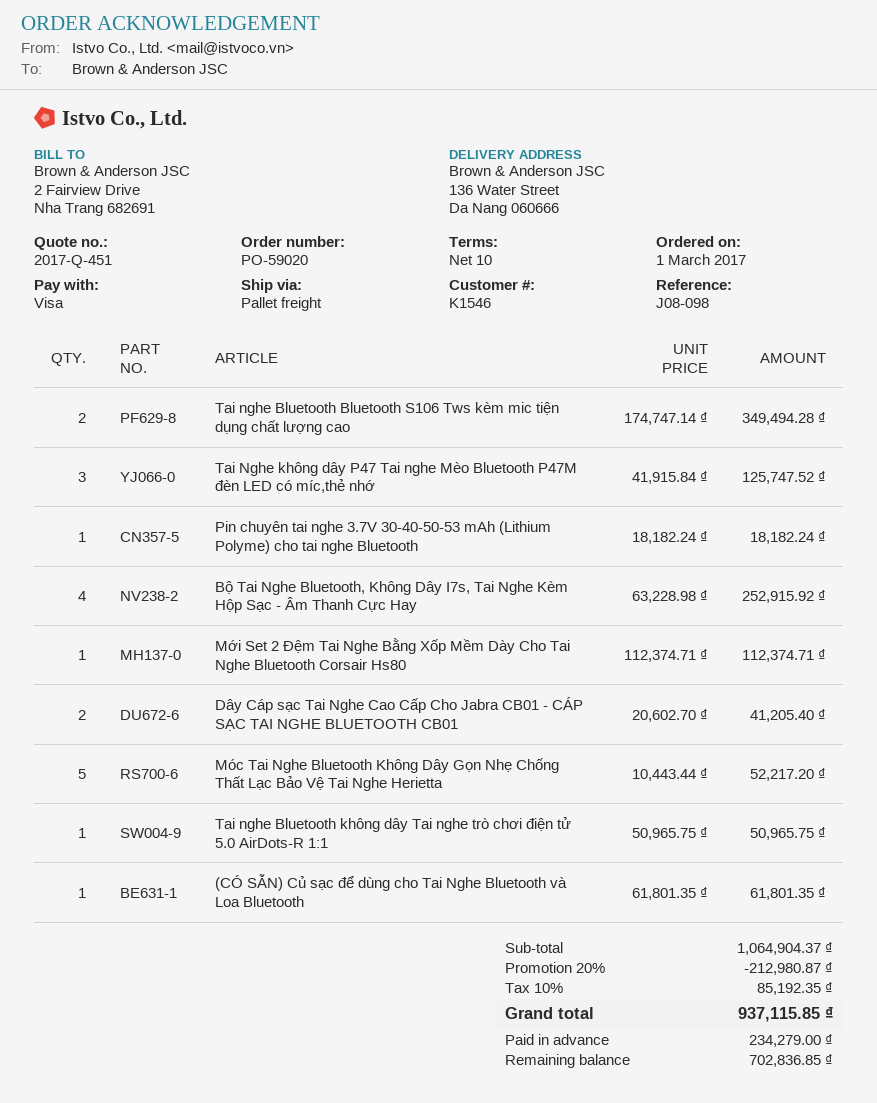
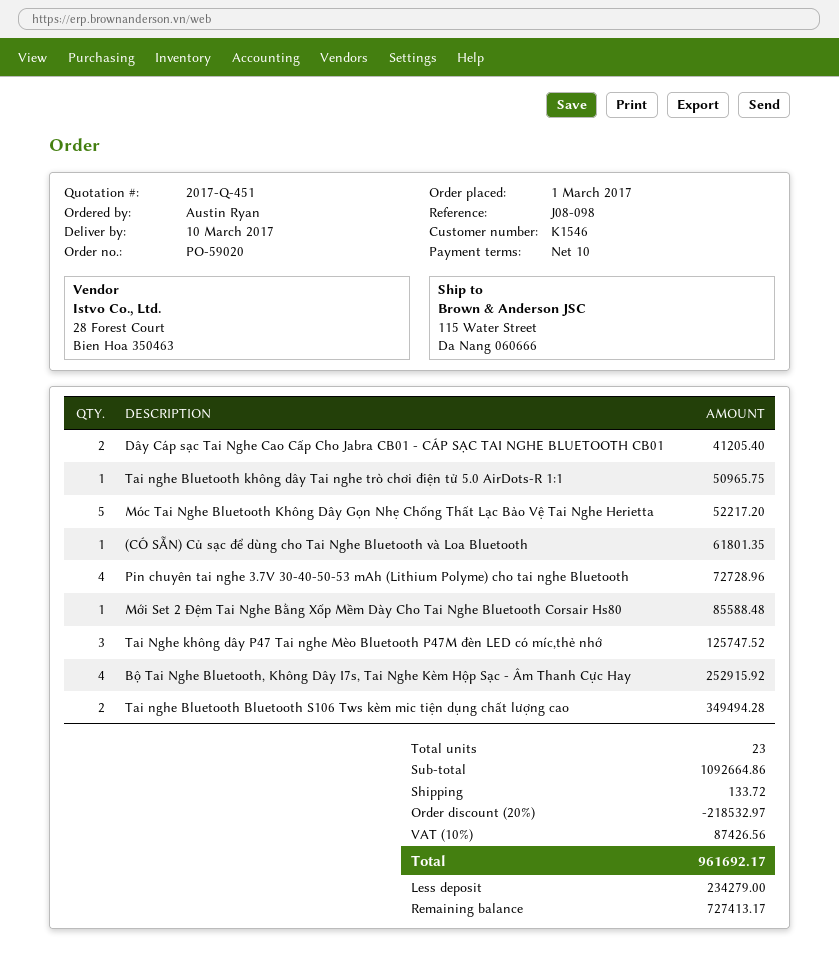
ship to: 136 Water Street, Da Nang 060666 -> 115 Water Street, Da Nang 060666
Pin chuyên tai nghe 3.7V 30-40-50-53 mAh (Lithium Polyme) cho tai nghe Bluetooth: 1 for 18182.24 -> 4 for 72728.96
Mới Set 2 Đệm Tai Nghe Bằng Xốp Mềm Dày Cho Tai Nghe Bluetooth Corsair Hs80: 1 for 112374.71 -> 1 for 85588.48
subtotal: 1064904.37 -> 1092664.86
discount: 20% = 212980.87 -> 20% = 218532.97
shipping: none -> 133.72
tax: 10% = 85192.35 -> 10% = 87426.56
total: 937115.85 -> 961692.17
balance: 702836.85 -> 727413.17

